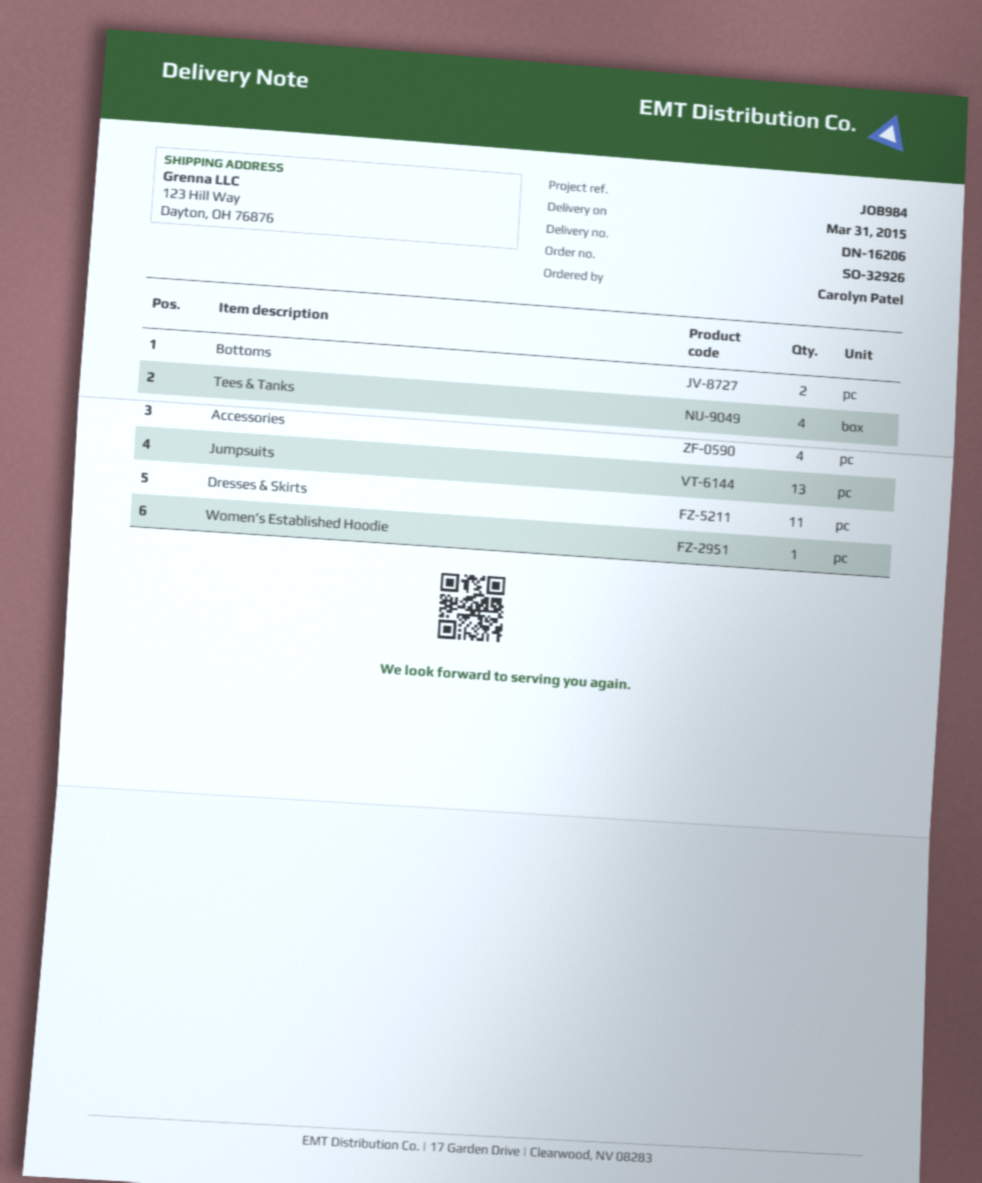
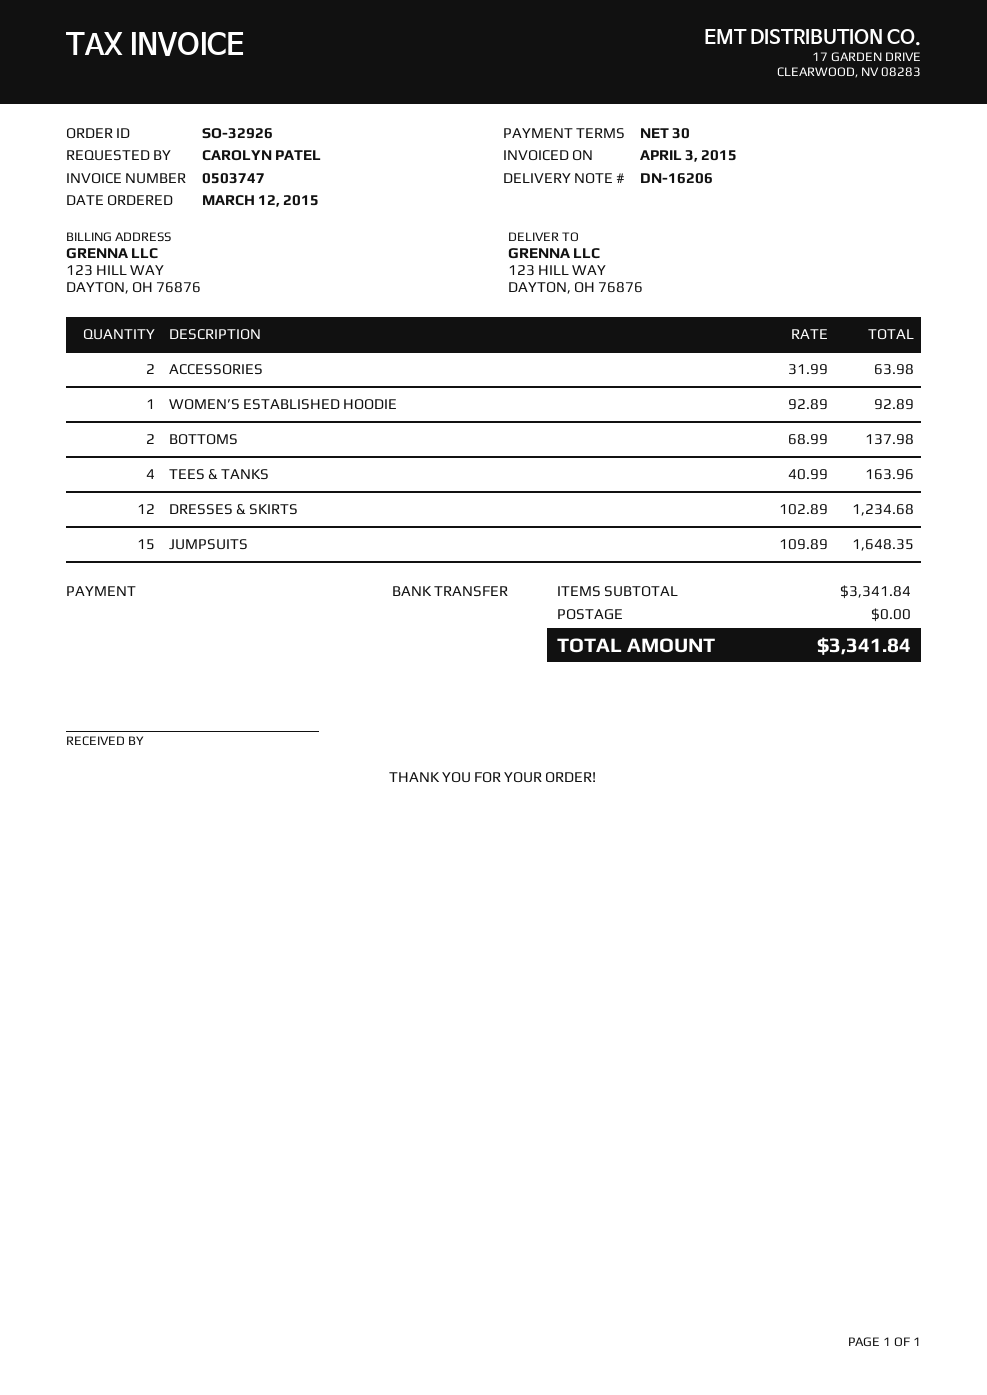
Accessories: 4 -> 2
Jumpsuits: 13 -> 15
Dresses & Skirts: 11 -> 12

